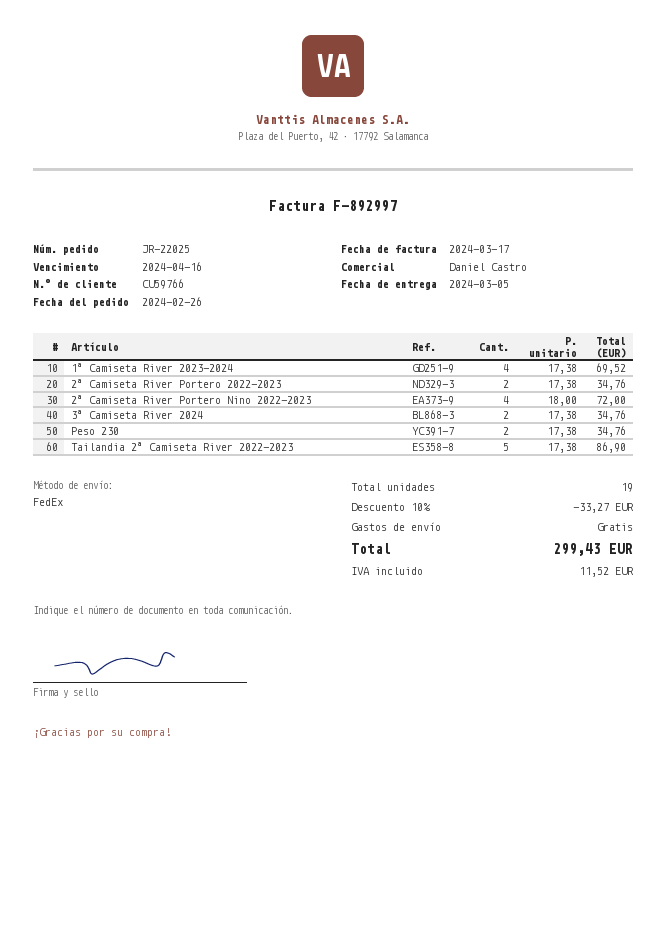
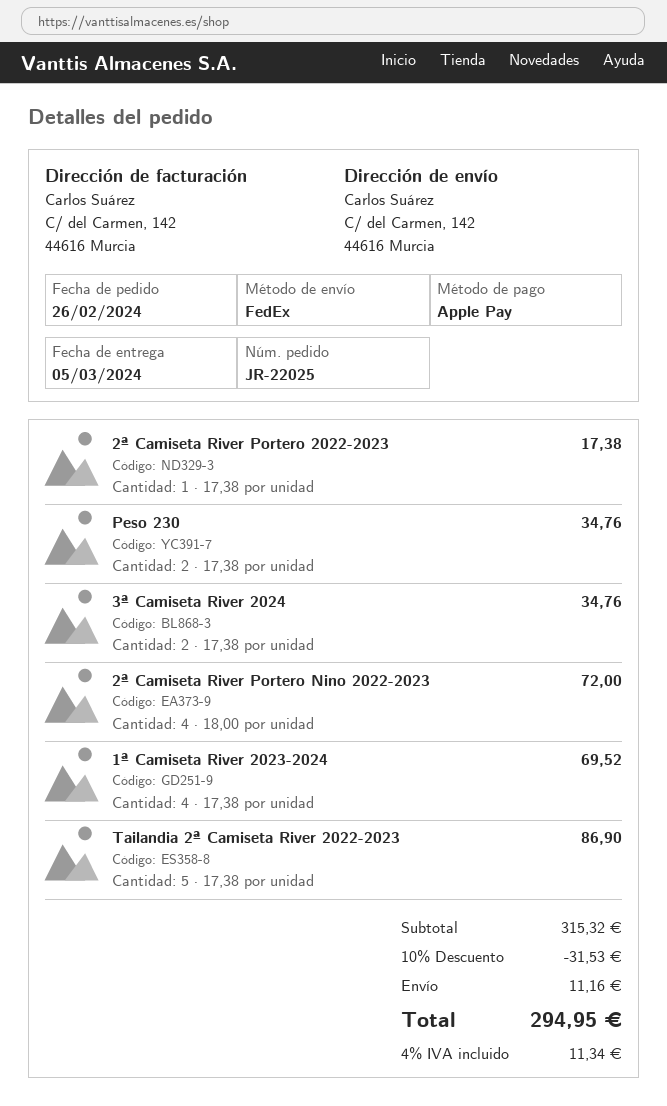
2ª Camiseta River Portero 2022-2023: 2 x 17.38 = 34.76 -> 1 x 17.38 = 17.38
discount: 10% = 33.27 -> 10% = 31.53
shipping: 0.00 -> 11.16
tax: 11.52 -> 11.34
total: 299.43 -> 294.95

